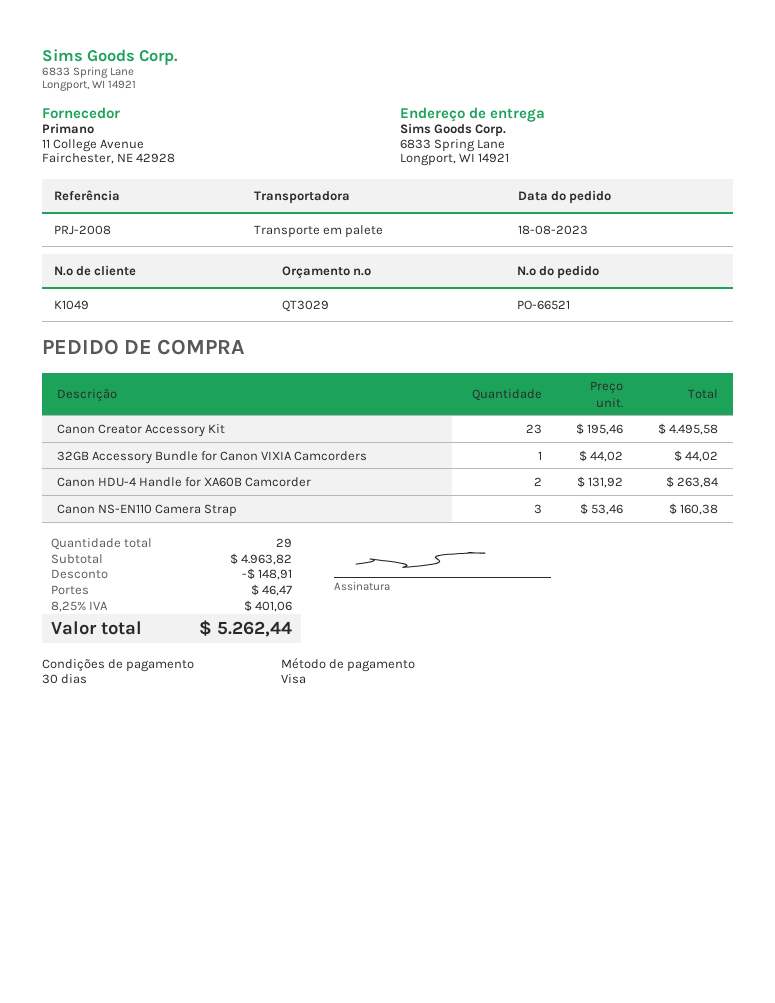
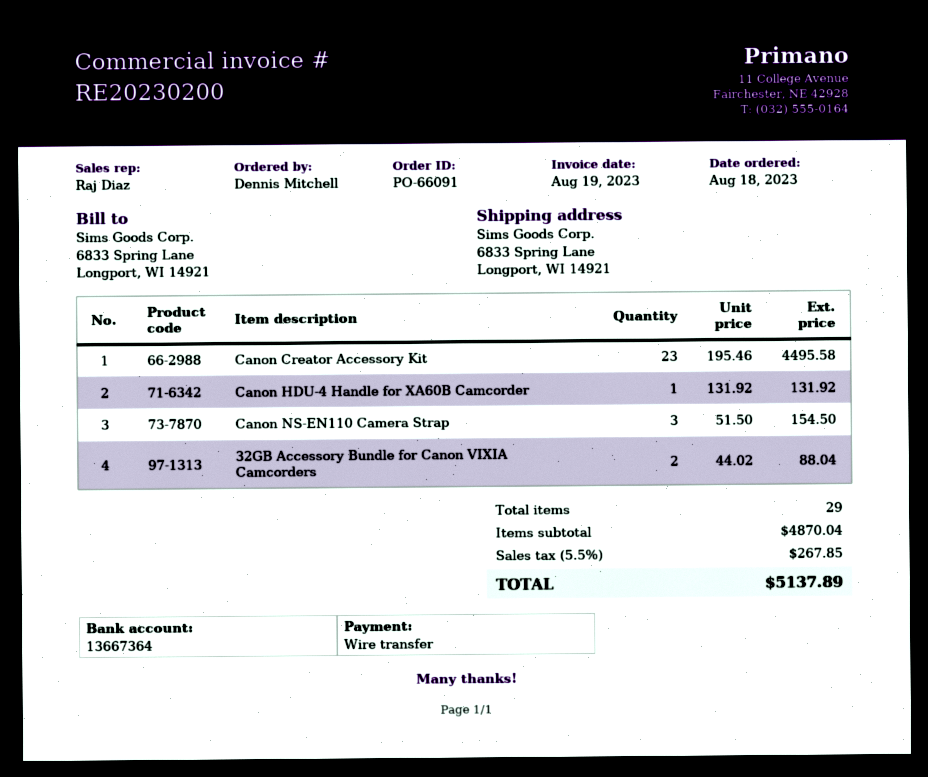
order number: PO-66521 -> PO-66091
payment method: Visa -> bank transfer
32GB Accessory Bundle for Canon VIXIA Camcorders: 1 x 44.02 = 44.02 -> 2 x 44.02 = 88.04
Canon HDU-4 Handle for XA60B Camcorder: 2 x 131.92 = 263.84 -> 1 x 131.92 = 131.92
Canon NS-EN110 Camera Strap: 3 x 53.46 = 160.38 -> 3 x 51.50 = 154.50
subtotal: 4963.82 -> 4870.04
discount: 148.91 -> none
shipping: 46.47 -> none
tax: 8.25% = 401.06 -> 5.5% = 267.85
total: 5262.44 -> 5137.89

